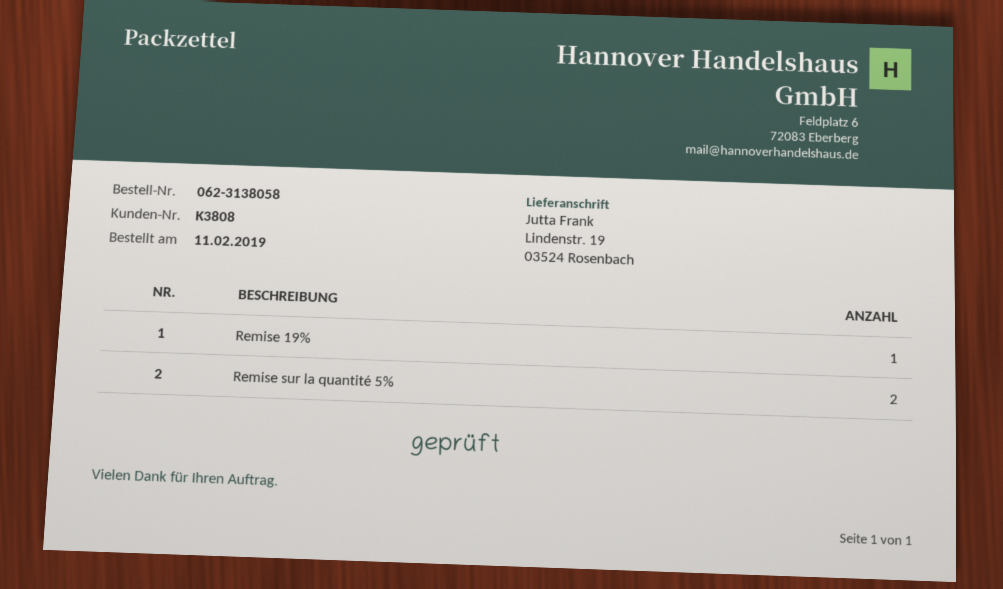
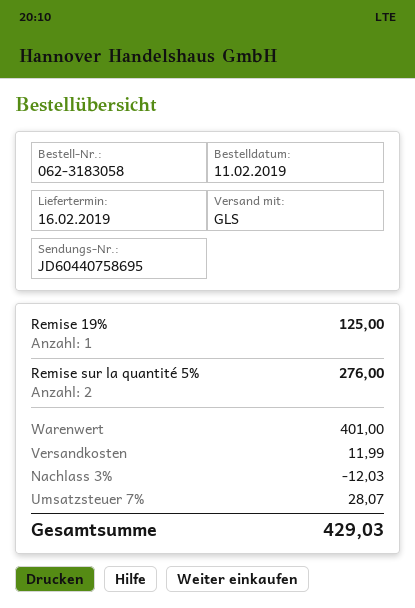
order number: 062-3138058 -> 062-3183058

